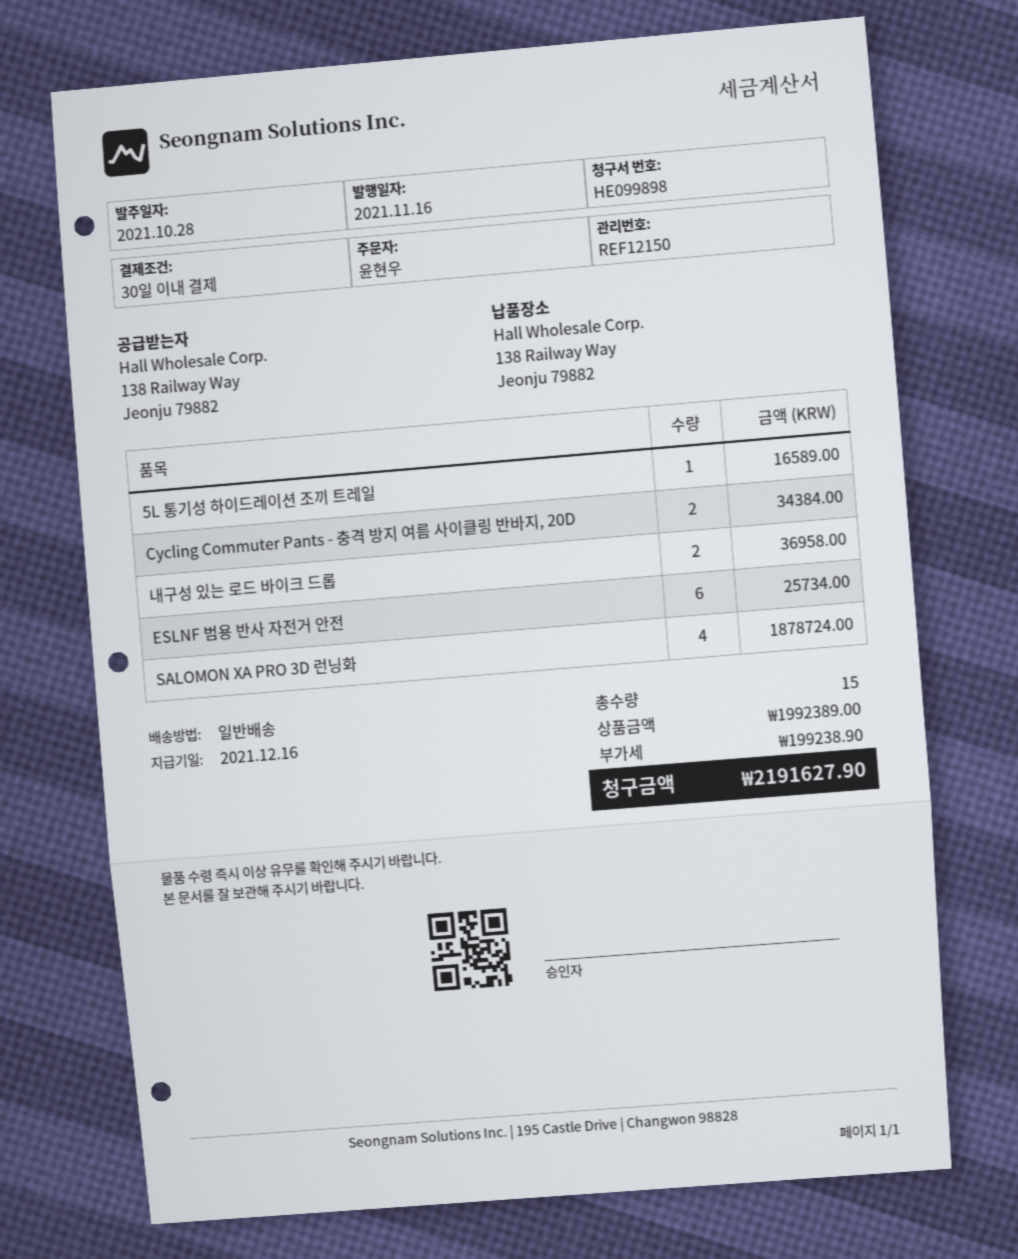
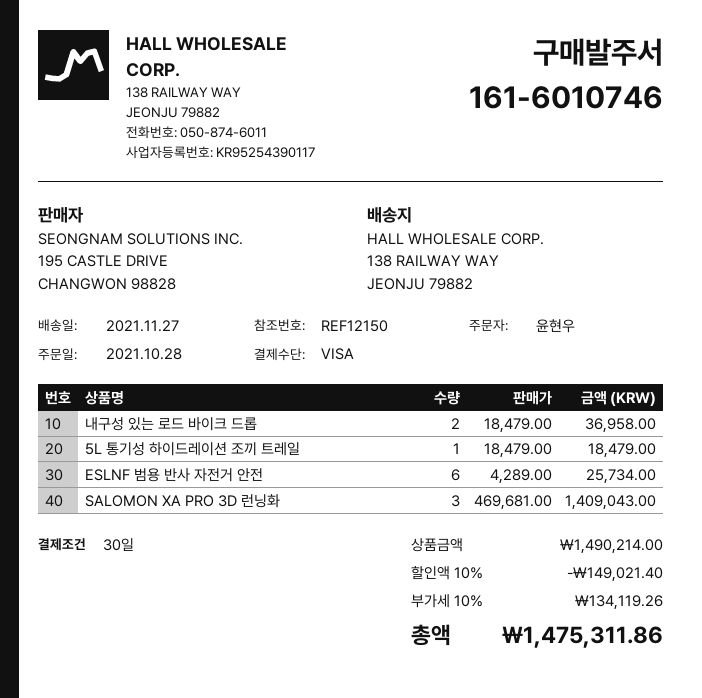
5L 통기성 하이드레이션 조끼 트레일: 1 for 16589.00 -> 1 for 18479.00
Cycling Commuter Pants - 충격 방지 여름 사이클링 반바지, 20D: 2 for 34384.00 -> none
SALOMON XA PRO 3D 런닝화: 4 for 1878724.00 -> 3 for 1409043.00
subtotal: 1992389.00 -> 1490214.00
discount: none -> 10% = 149021.40
tax: 199238.90 -> 134119.26
total: 2191627.90 -> 1475311.86

